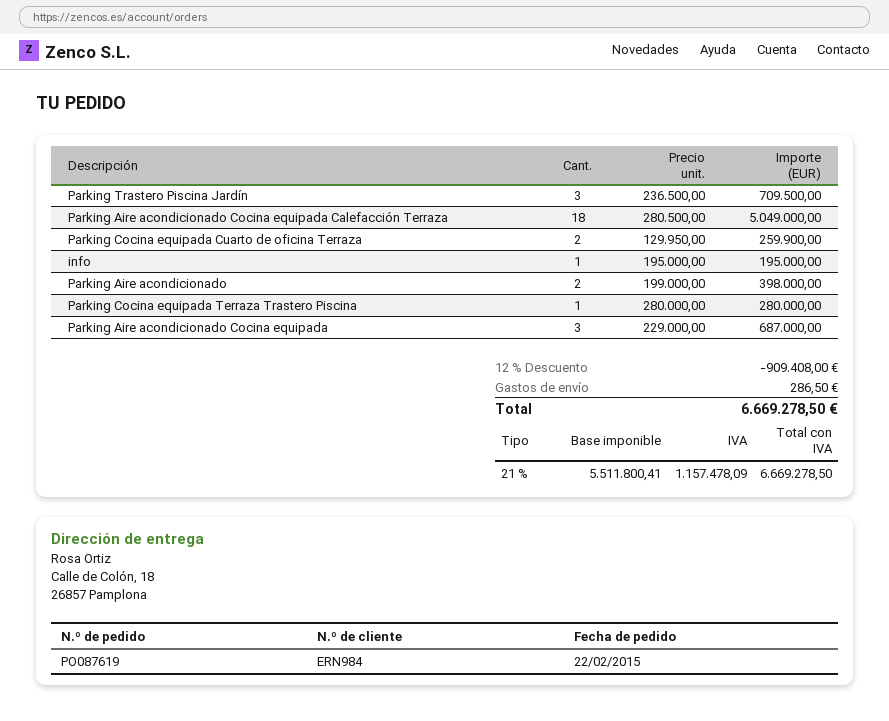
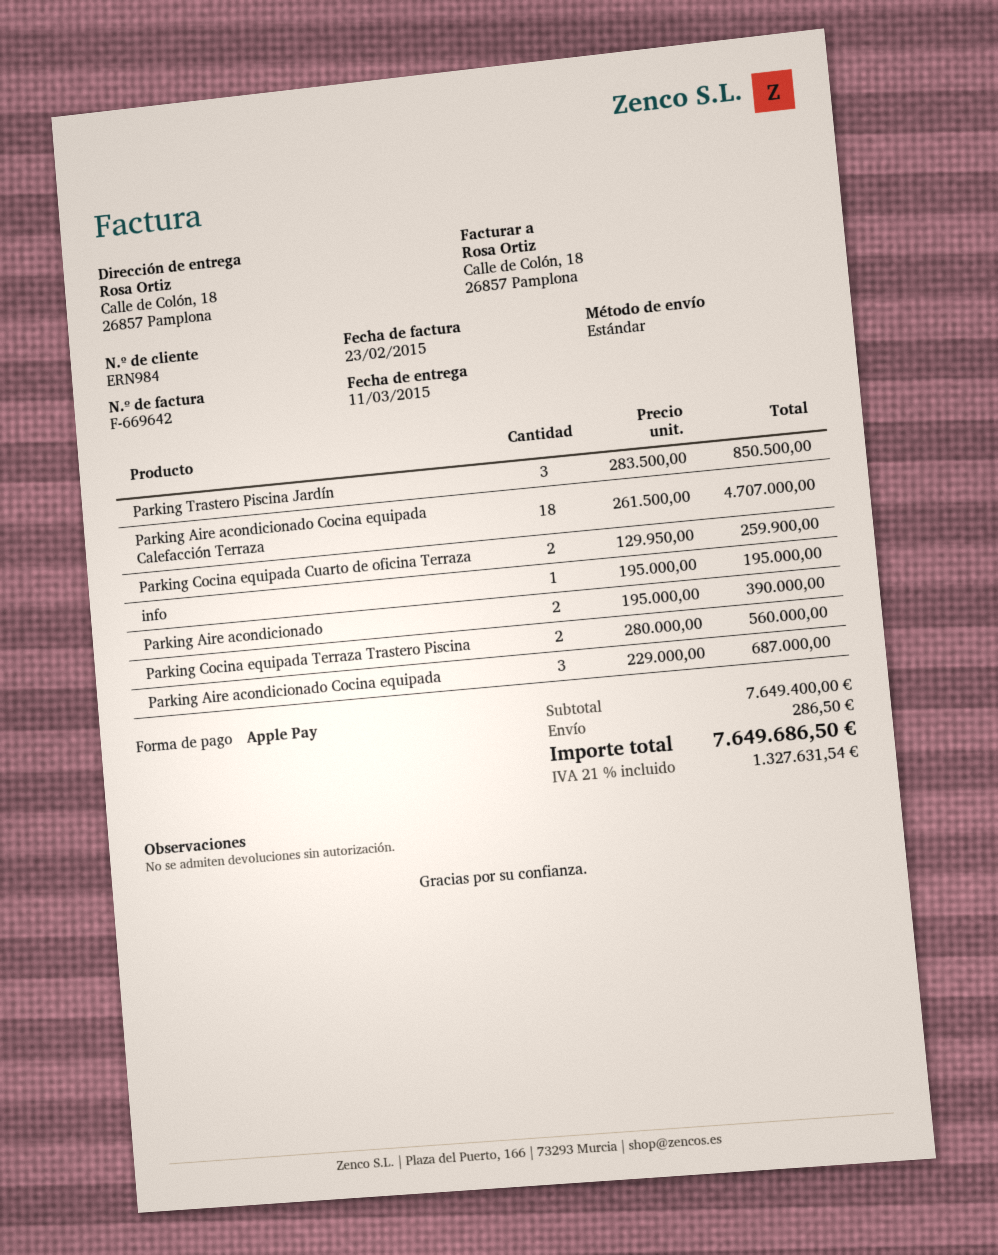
Parking Trastero Piscina Jardín: 3 x 236500.00 = 709500.00 -> 3 x 283500.00 = 850500.00
Parking Aire acondicionado Cocina equipada Calefacción Terraza: 18 x 280500.00 = 5049000.00 -> 18 x 261500.00 = 4707000.00
Parking Aire acondicionado: 2 x 199000.00 = 398000.00 -> 2 x 195000.00 = 390000.00
Parking Cocina equipada Terraza Trastero Piscina: 1 x 280000.00 = 280000.00 -> 2 x 280000.00 = 560000.00
discount: 12% = 909408.00 -> none
tax: 21% = 1157478.09 -> 21% = 1327631.54
total: 6669278.50 -> 7649686.50

